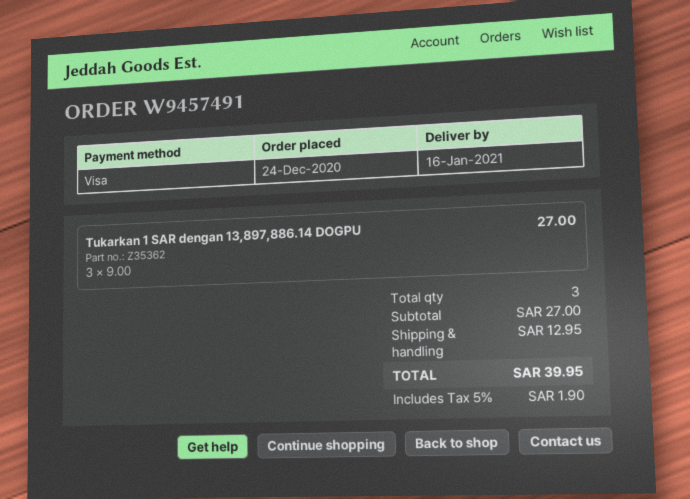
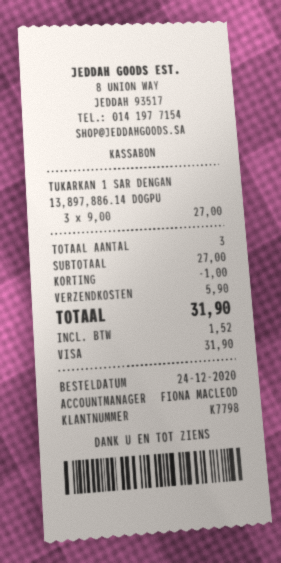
discount: none -> 1.00
shipping: 12.95 -> 5.90
tax: 1.90 -> 1.52
total: 39.95 -> 31.90

